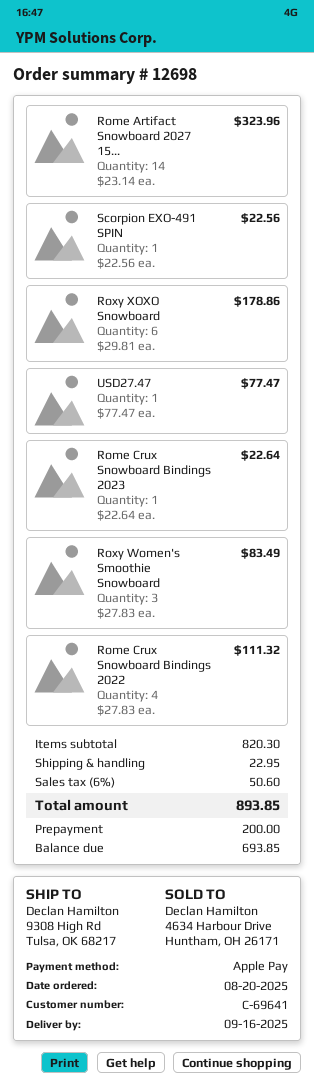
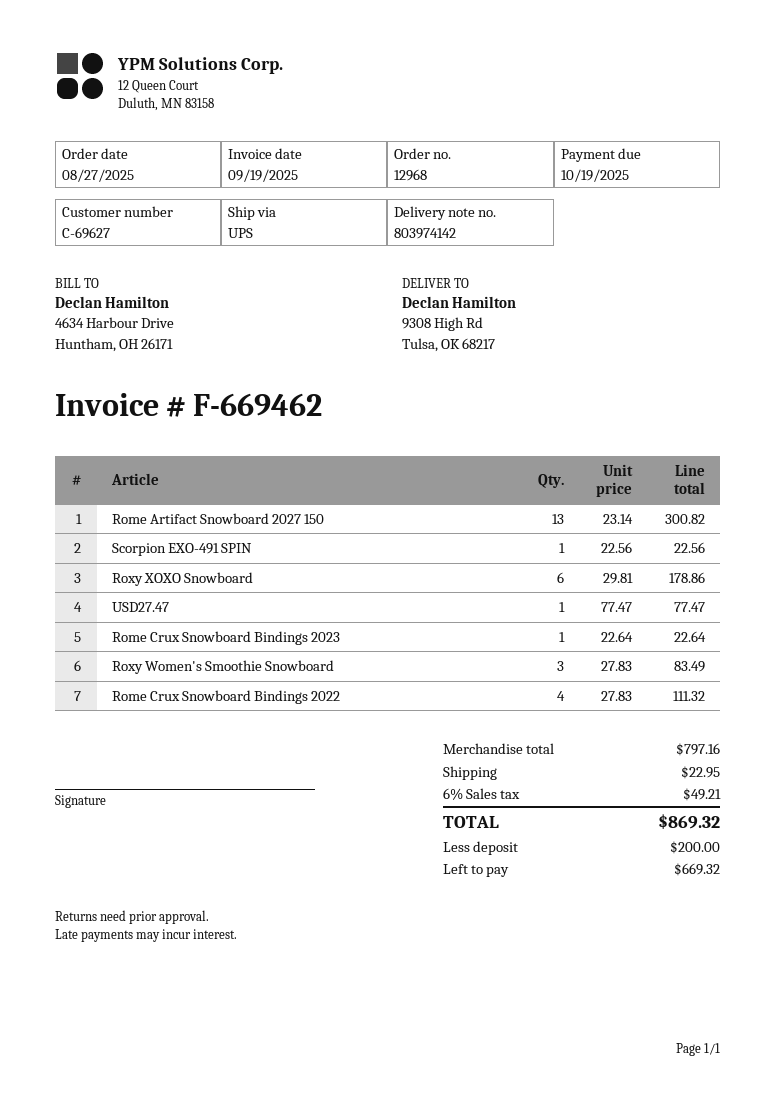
order number: 12698 -> 12968
order date: 2025-08-20 -> 2025-08-27
customer number: C-69641 -> C-69627
Rome Artifact Snowboard 2027 15...: 14 x 23.14 = 323.96 -> 13 x 23.14 = 300.82
subtotal: 820.30 -> 797.16
tax: 6% = 50.60 -> 6% = 49.21
total: 893.85 -> 869.32
balance: 693.85 -> 669.32

